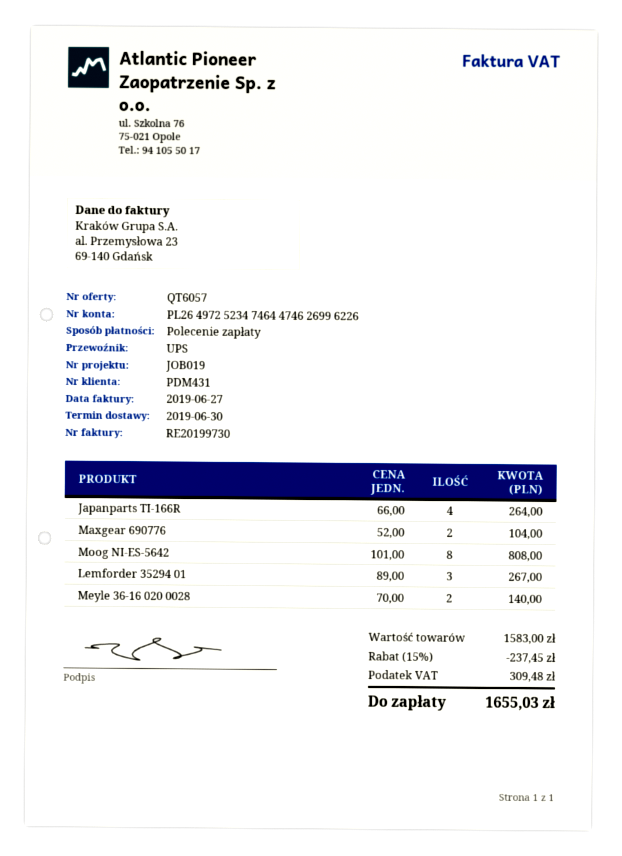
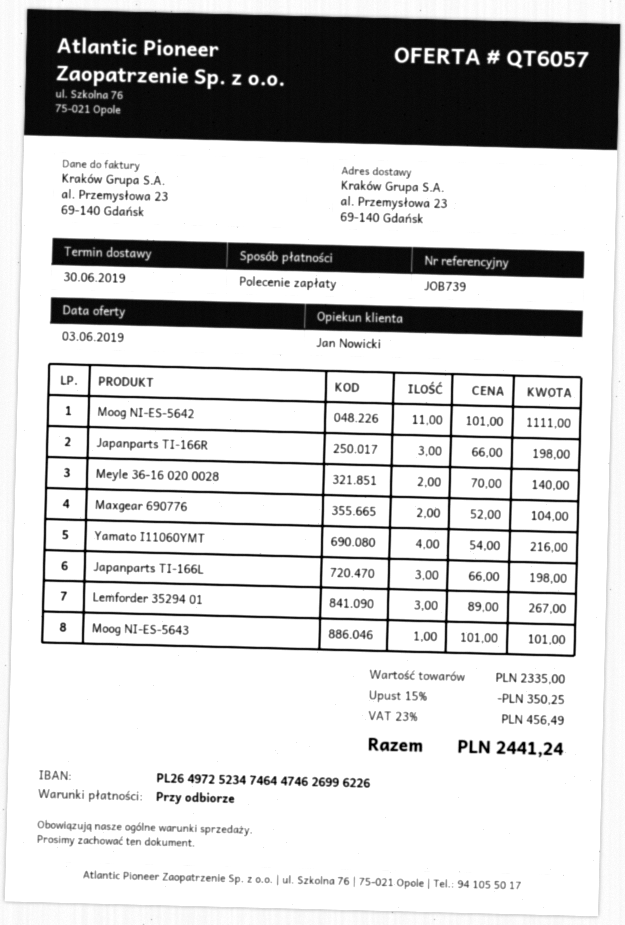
reference: JOB019 -> JOB739
Japanparts TI-166R: 4 x 66.00 = 264.00 -> 3 x 66.00 = 198.00
Moog NI-ES-5642: 8 x 101.00 = 808.00 -> 11 x 101.00 = 1111.00
Yamato I11060YMT: none -> 4 x 54.00 = 216.00
Japanparts TI-166L: none -> 3 x 66.00 = 198.00
Moog NI-ES-5643: none -> 1 x 101.00 = 101.00
subtotal: 1583.00 -> 2335.00
discount: 15% = 237.45 -> 15% = 350.25
tax: 309.48 -> 456.49
total: 1655.03 -> 2441.24

